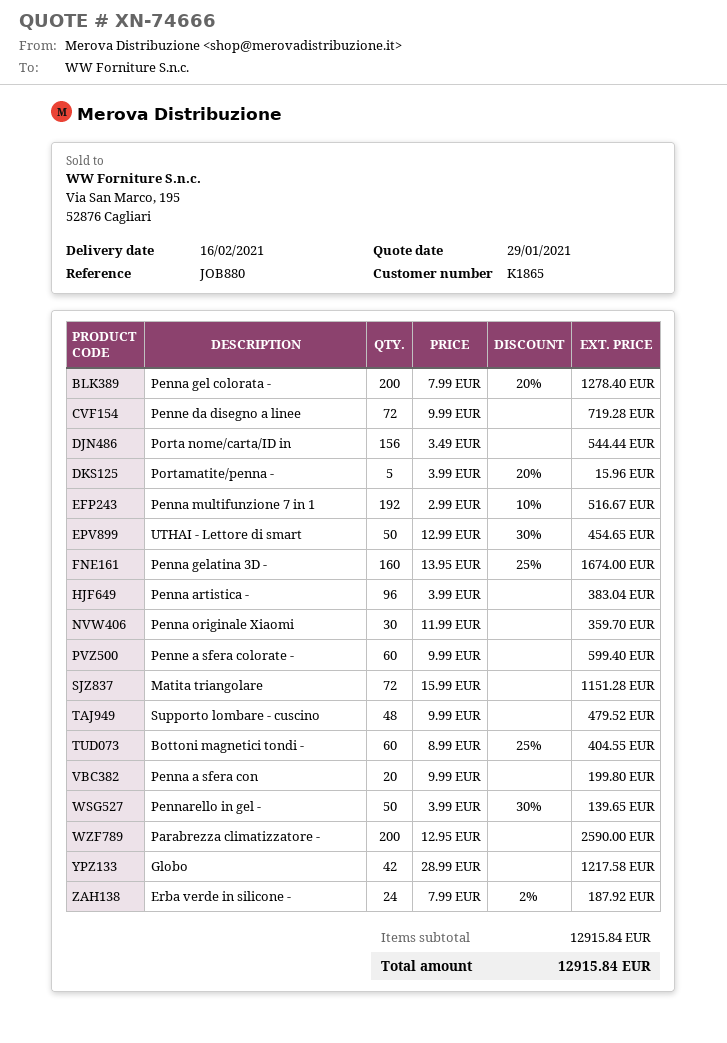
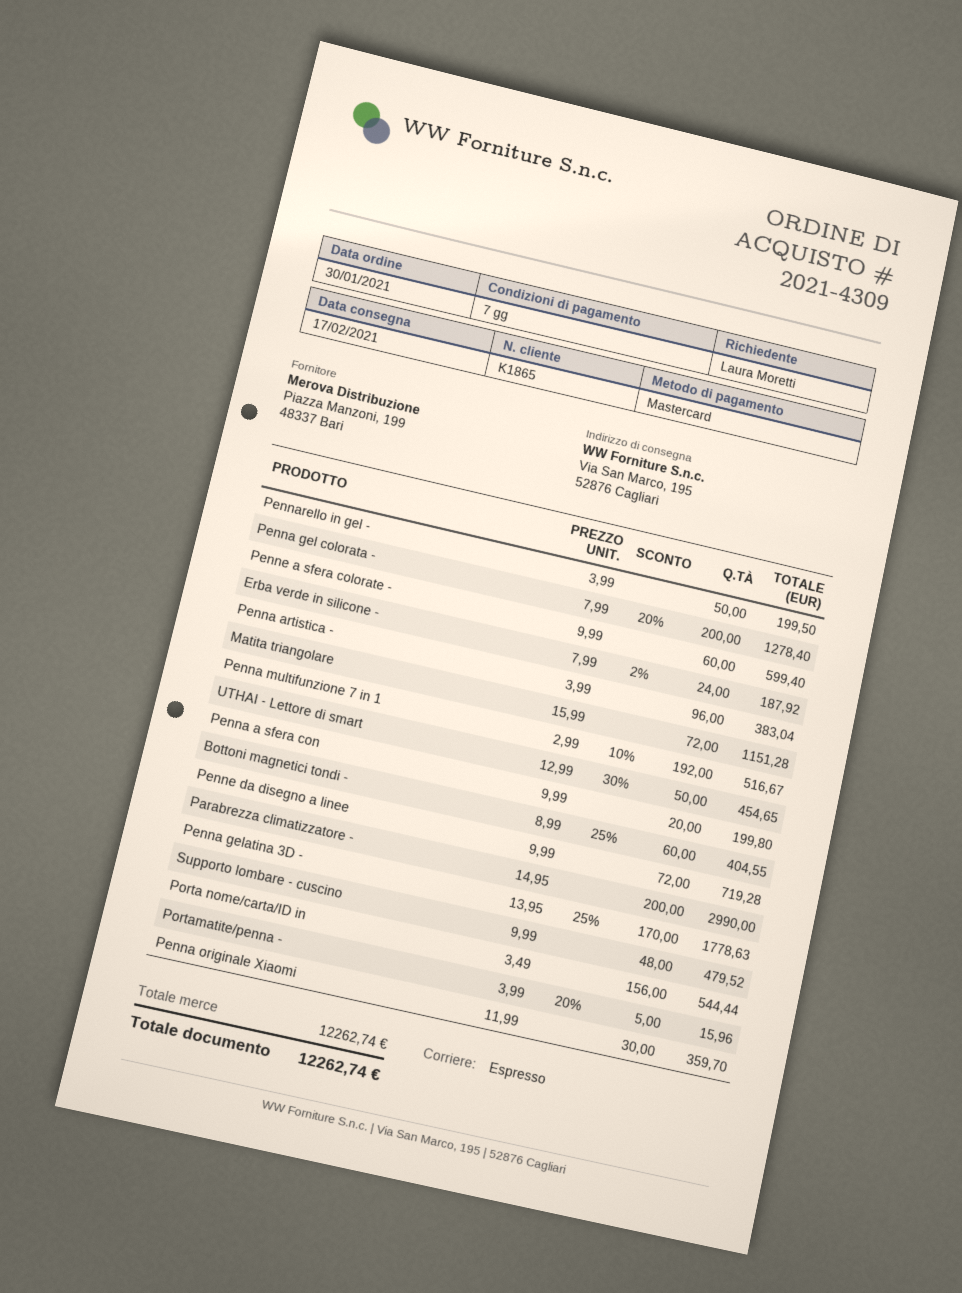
delivery date: 2021-02-16 -> 2021-02-17
Penna gelatina 3D -: 160 x 13.95 - 25% = 1674.00 -> 170 x 13.95 - 25% = 1778.63
Pennarello in gel -: 50 x 3.99 - 30% = 139.65 -> 50 x 3.99 = 199.50
Parabrezza climatizzatore -: 200 x 12.95 = 2590.00 -> 200 x 14.95 = 2990.00
Globo: 42 x 28.99 = 1217.58 -> none
subtotal: 12915.84 -> 12262.74
total: 12915.84 -> 12262.74

